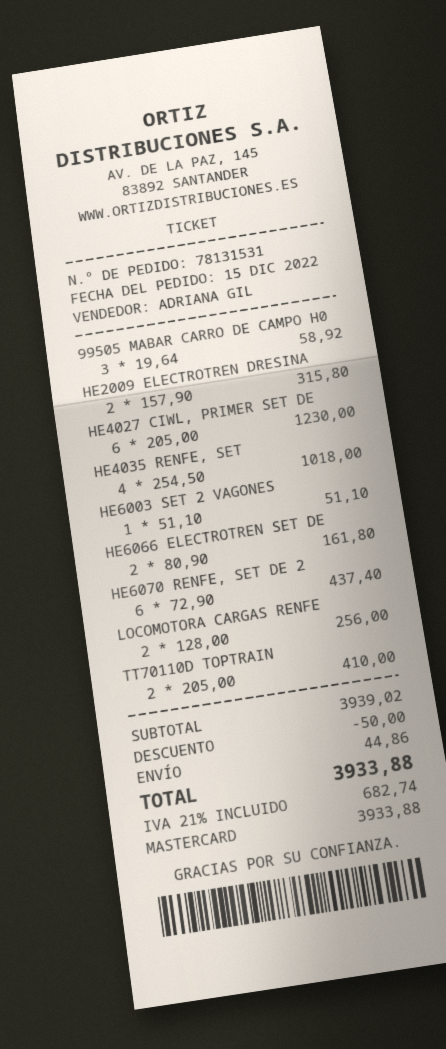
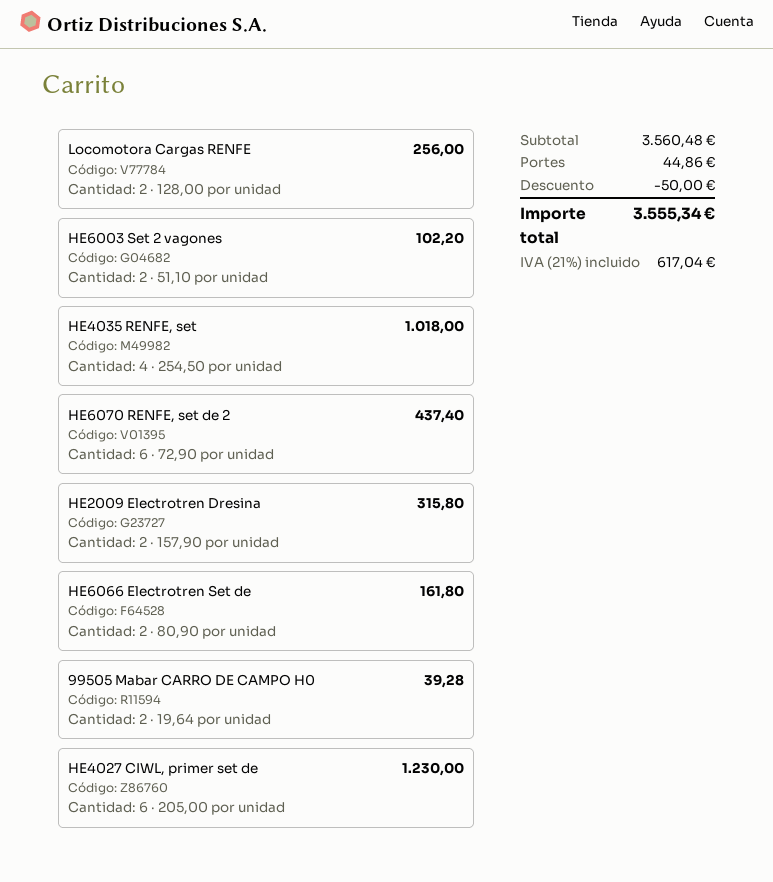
99505 MABAR CARRO DE CAMPO H0: 3 x 19.64 = 58.92 -> 2 x 19.64 = 39.28
HE6003 SET 2 VAGONES: 1 x 51.10 = 51.10 -> 2 x 51.10 = 102.20
TT70110D TOPTRAIN: 2 x 205.00 = 410.00 -> none
subtotal: 3939.02 -> 3560.48
tax: 21% = 682.74 -> 21% = 617.04
total: 3933.88 -> 3555.34

